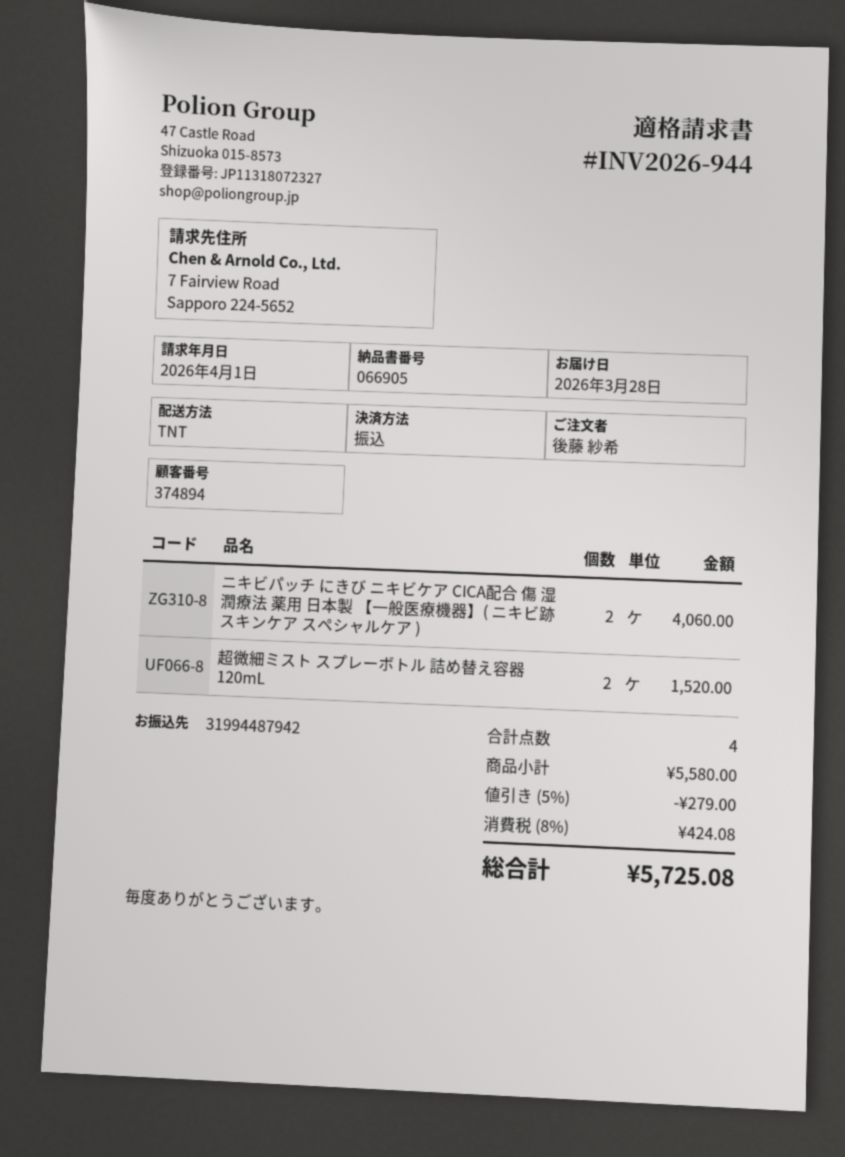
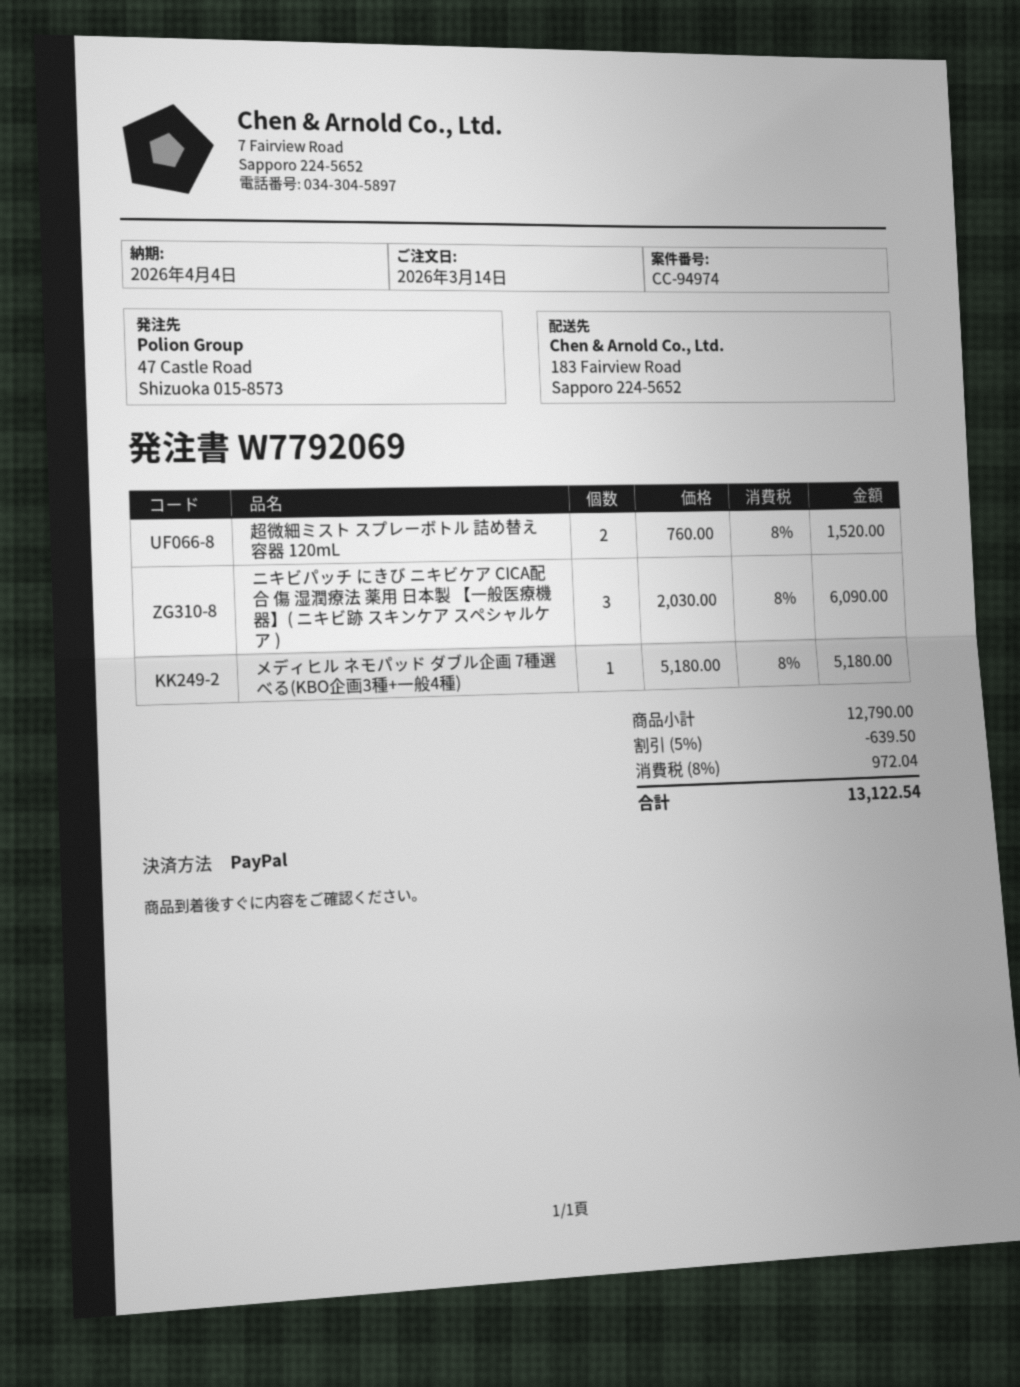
delivery date: 2026-03-28 -> 2026-04-04
payment method: bank transfer -> PayPal
ニキビパッチ にきび ニキビケア CICA配合 傷 湿潤療法 薬用 日本製 【一般医療機器】( ニキビ跡 スキンケア スペシャルケア ): 2 for 4060.00 -> 3 for 6090.00
メディヒル ネモパッド ダブル企画 7種選べる(KBO企画3種+一般4種): none -> 1 for 5180.00
subtotal: 5580.00 -> 12790.00
discount: 5% = 279.00 -> 5% = 639.50
tax: 8% = 424.08 -> 8% = 972.04
total: 5725.08 -> 13122.54

